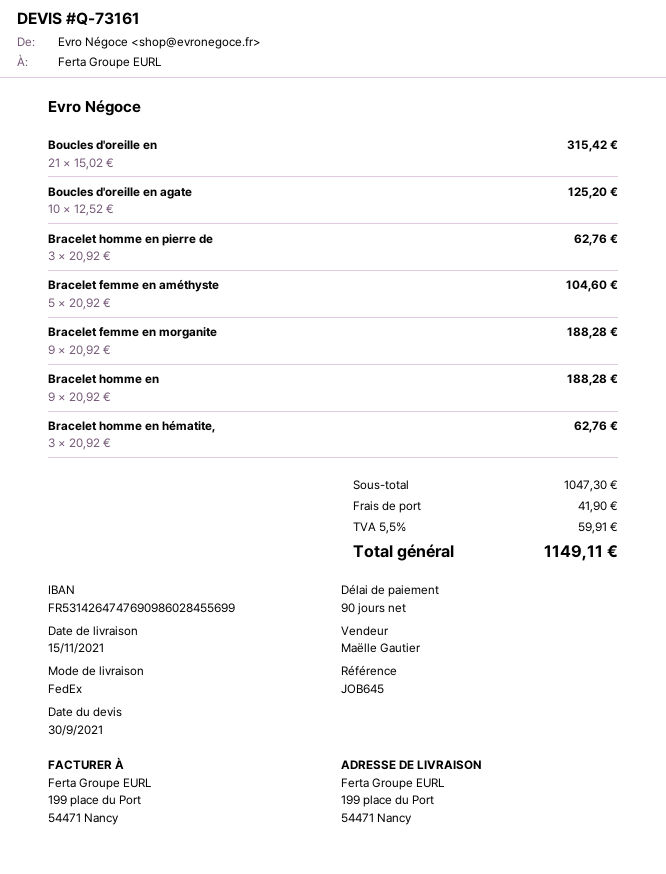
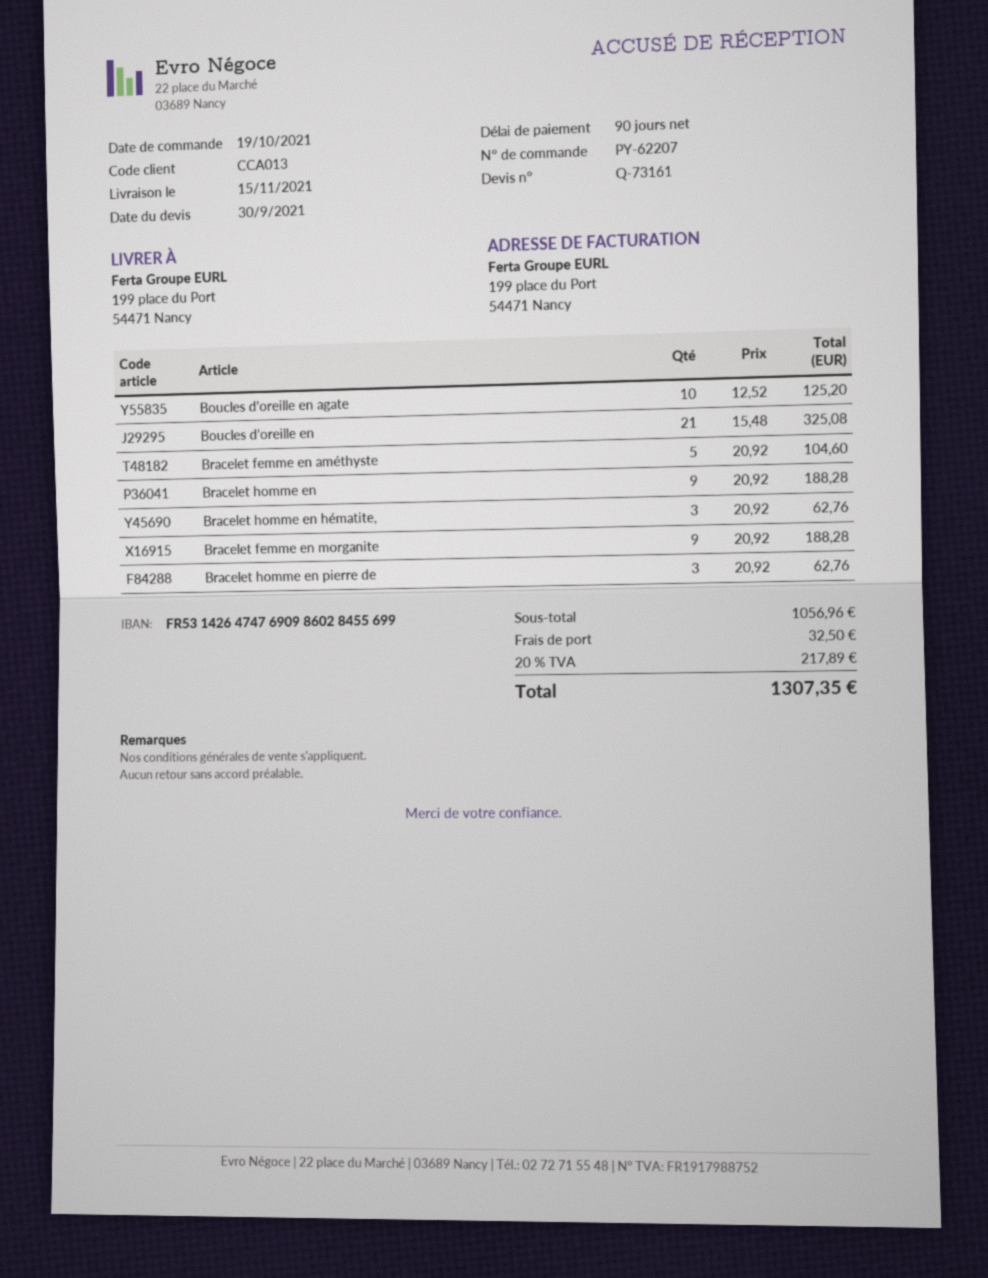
Boucles d'oreille en: 21 x 15.02 = 315.42 -> 21 x 15.48 = 325.08
subtotal: 1047.30 -> 1056.96
shipping: 41.90 -> 32.50
tax: 5.5% = 59.91 -> 20% = 217.89
total: 1149.11 -> 1307.35

